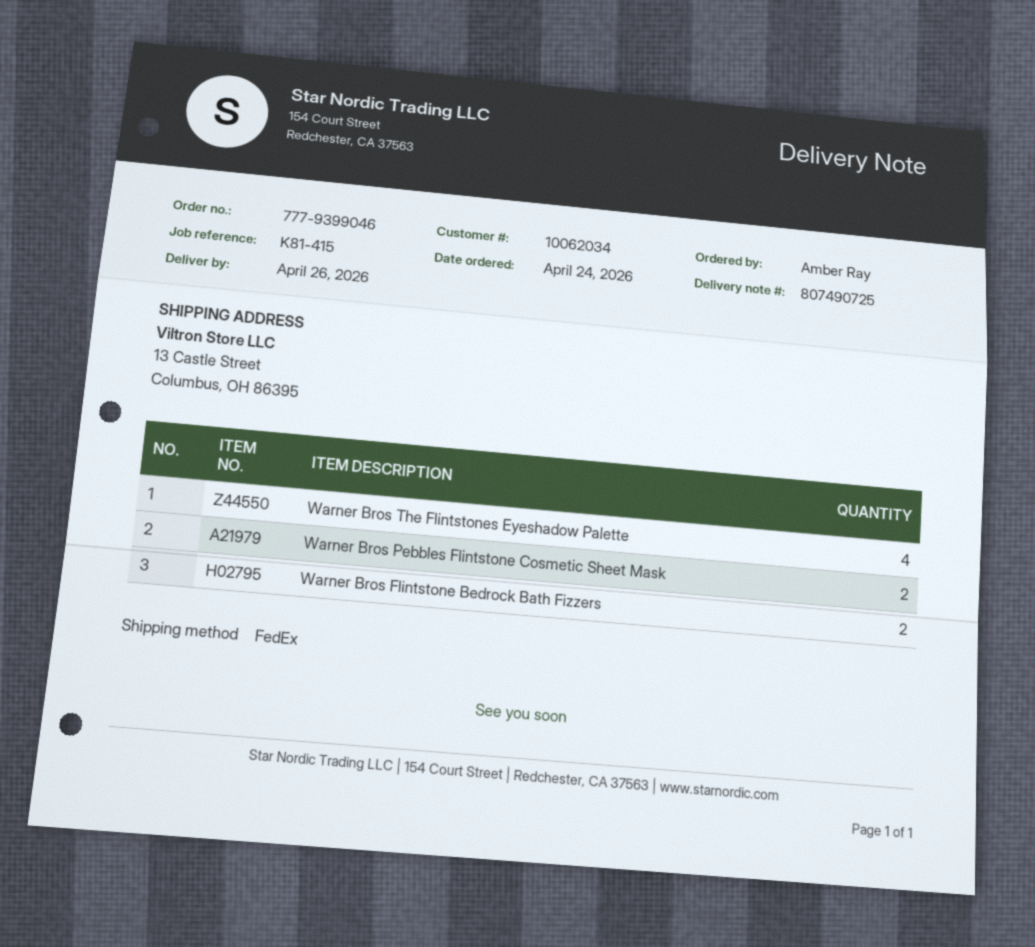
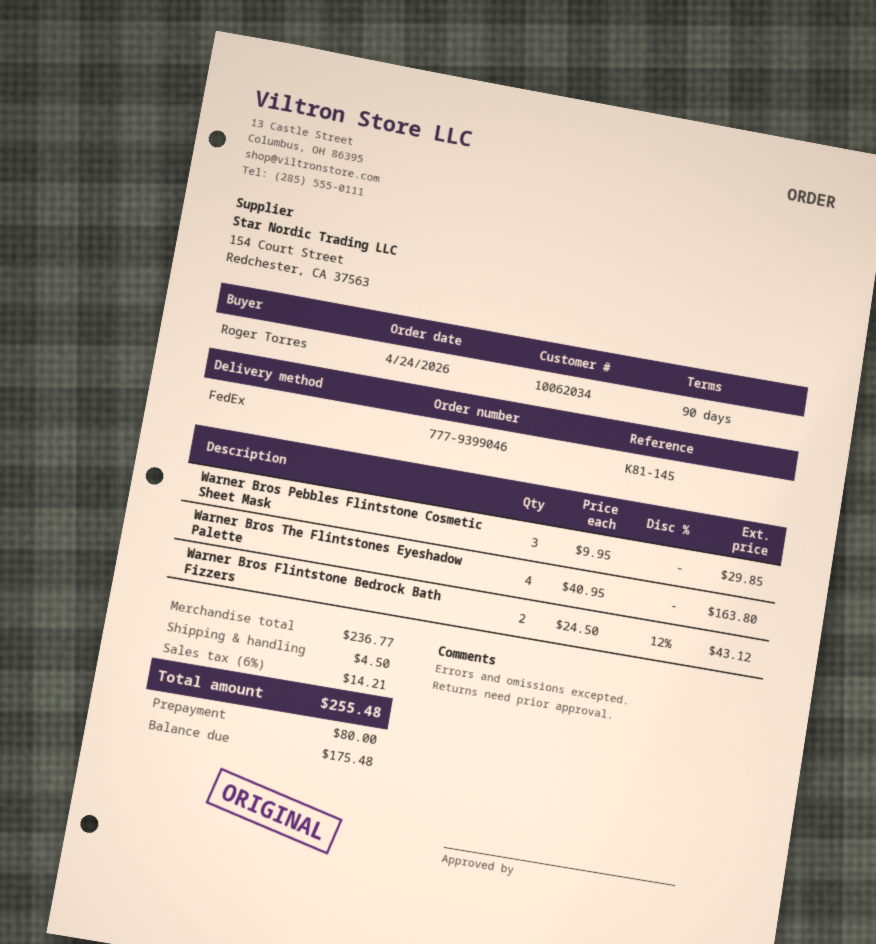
reference: K81-415 -> K81-145
ordered by: Amber Ray -> Roger Torres
Warner Bros Pebbles Flintstone Cosmetic Sheet Mask: 2 -> 3

